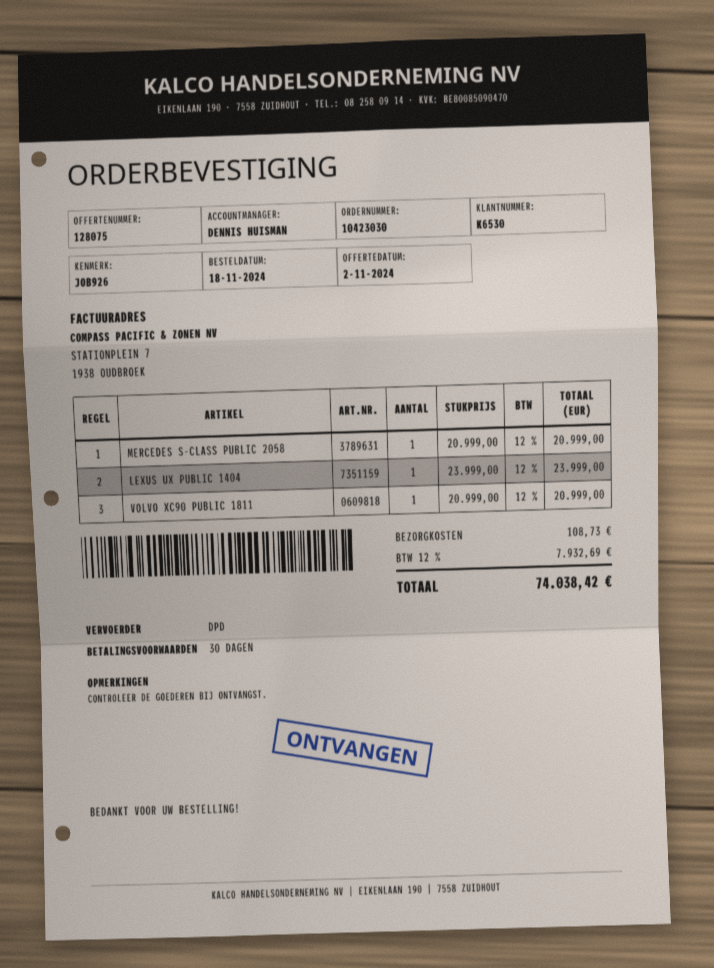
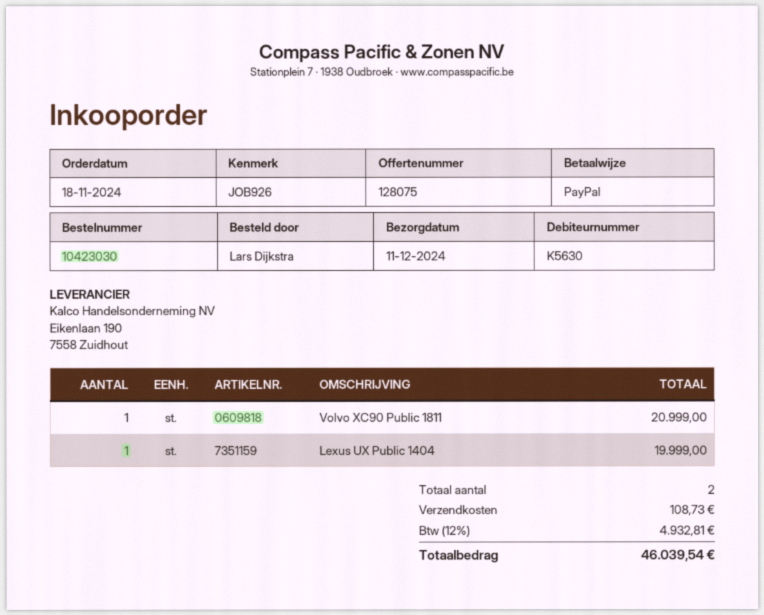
customer number: K6530 -> K5630
MERCEDES S-CLASS PUBLIC 2058: 1 for 20999.00 -> none
LEXUS UX PUBLIC 1404: 1 for 23999.00 -> 1 for 19999.00
tax: 12% = 7932.69 -> 12% = 4932.81
total: 74038.42 -> 46039.54

